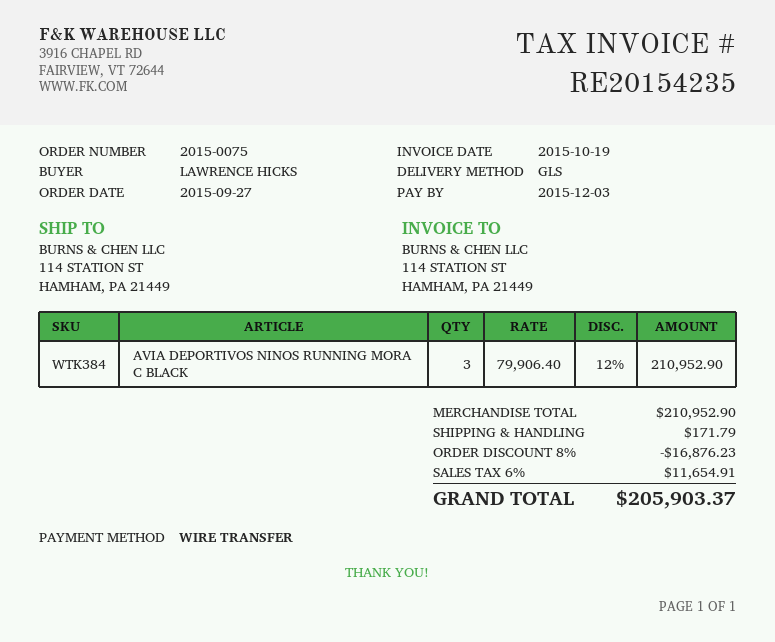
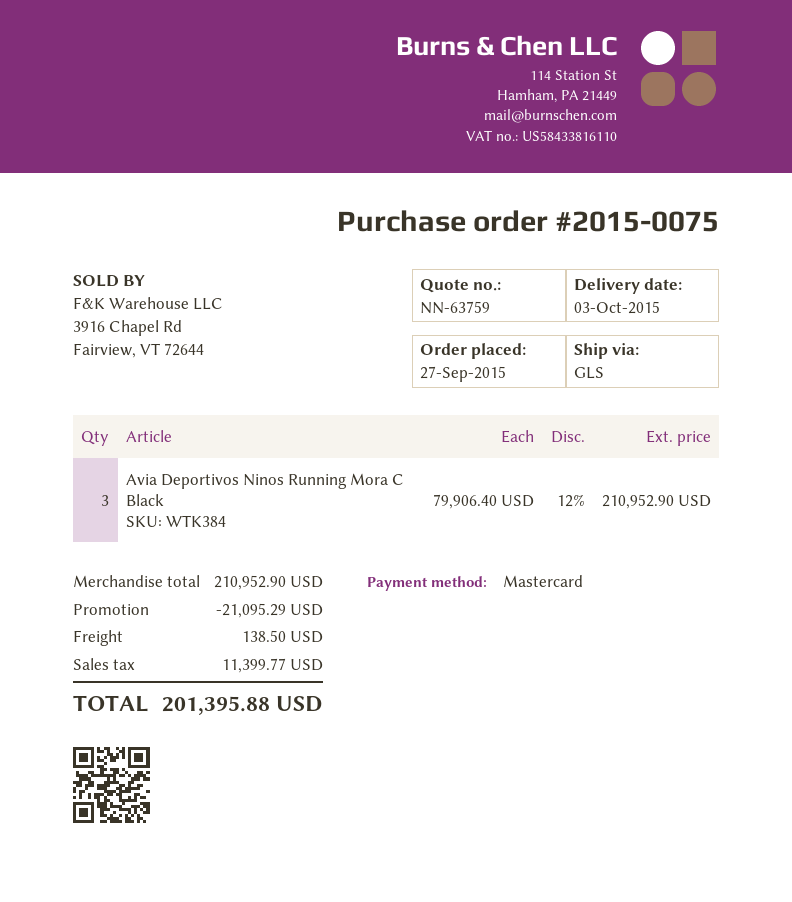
payment method: bank transfer -> Mastercard
discount: 16876.23 -> 21095.29
shipping: 171.79 -> 138.50
tax: 11654.91 -> 11399.77
total: 205903.37 -> 201395.88

